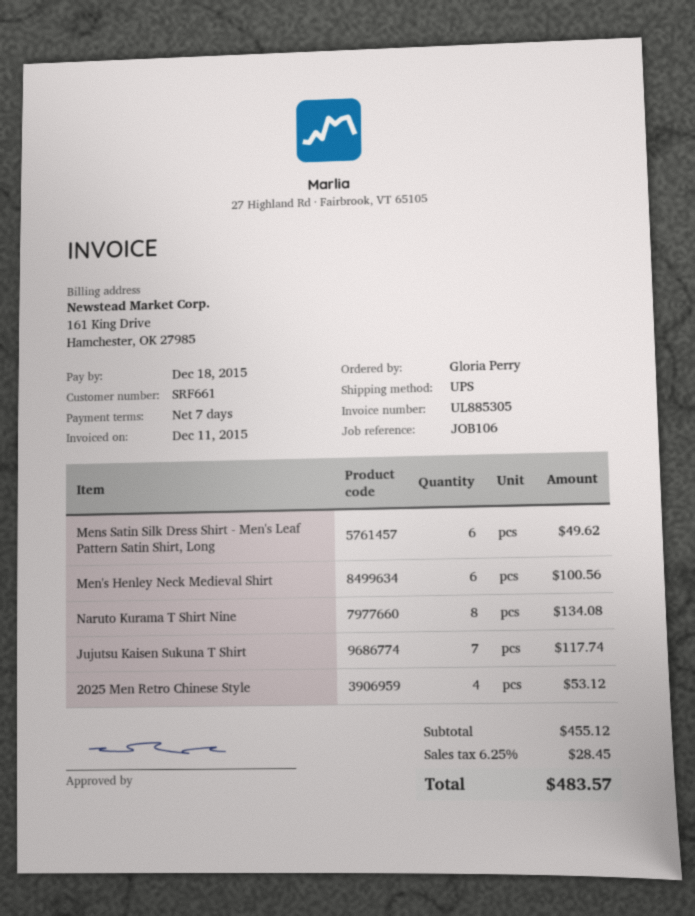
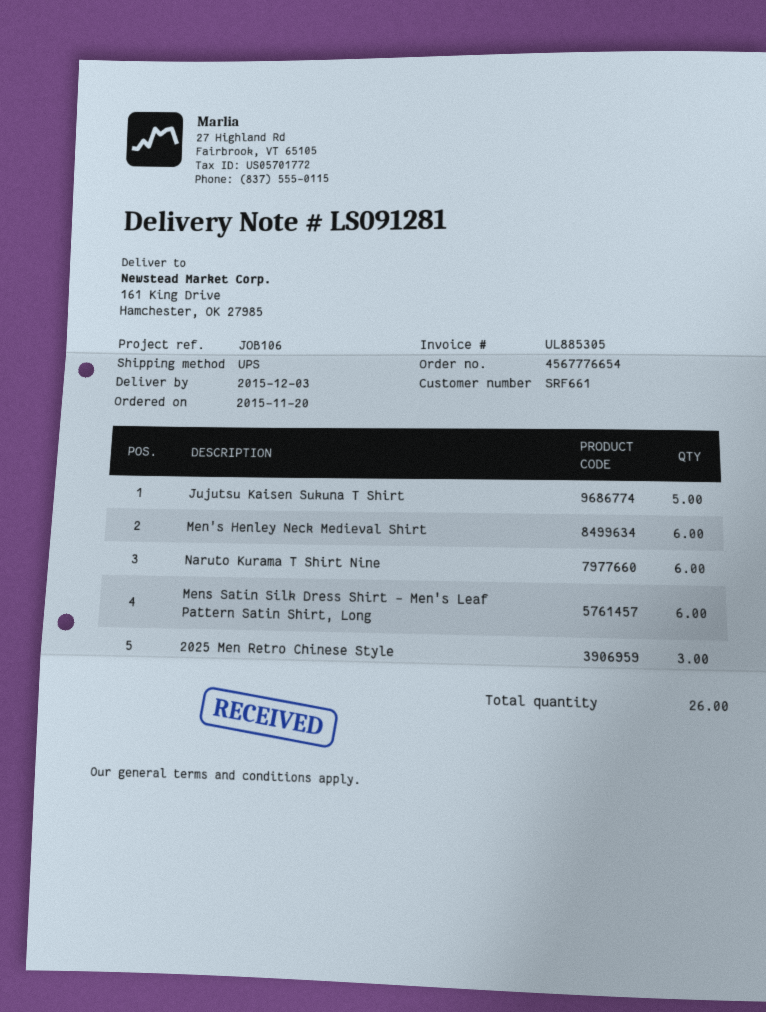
Naruto Kurama T Shirt Nine: 8 -> 6
Jujutsu Kaisen Sukuna T Shirt: 7 -> 5
2025 Men Retro Chinese Style: 4 -> 3

